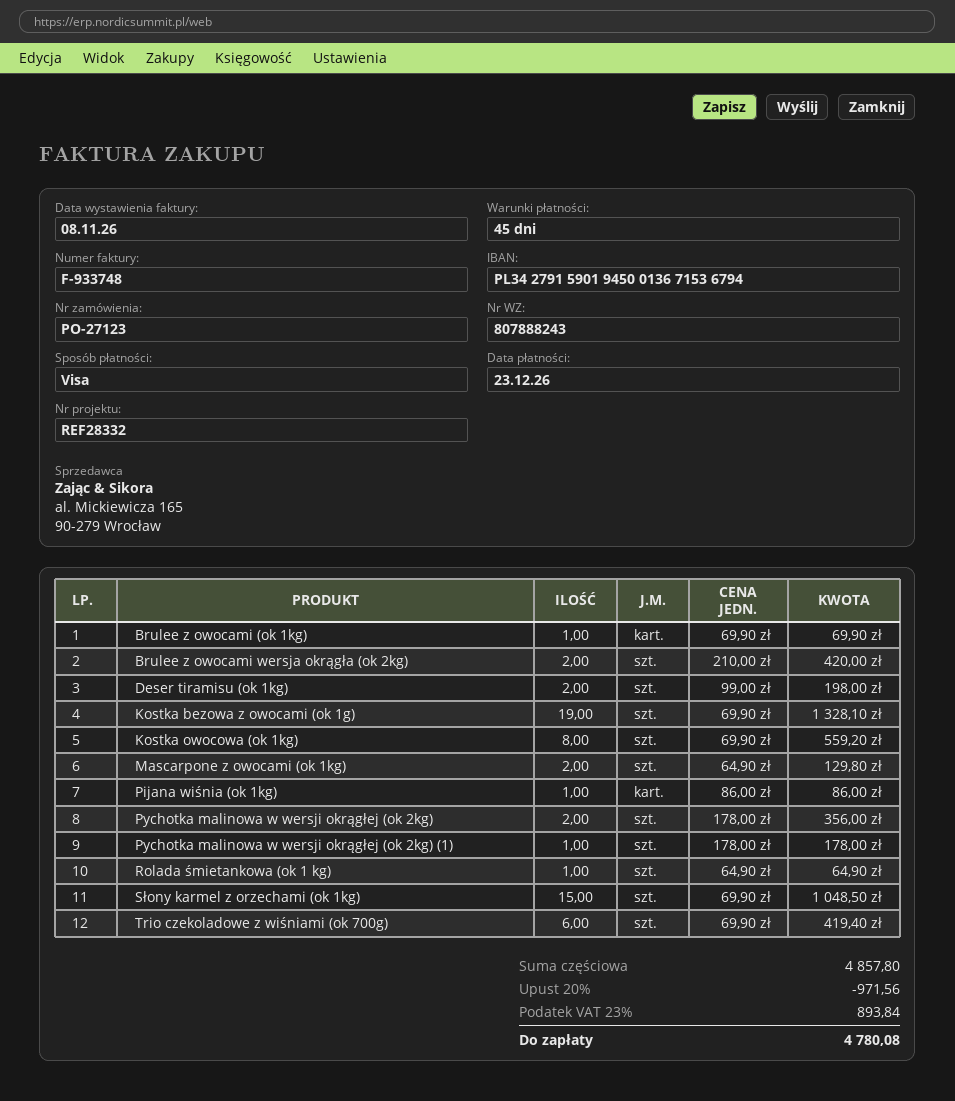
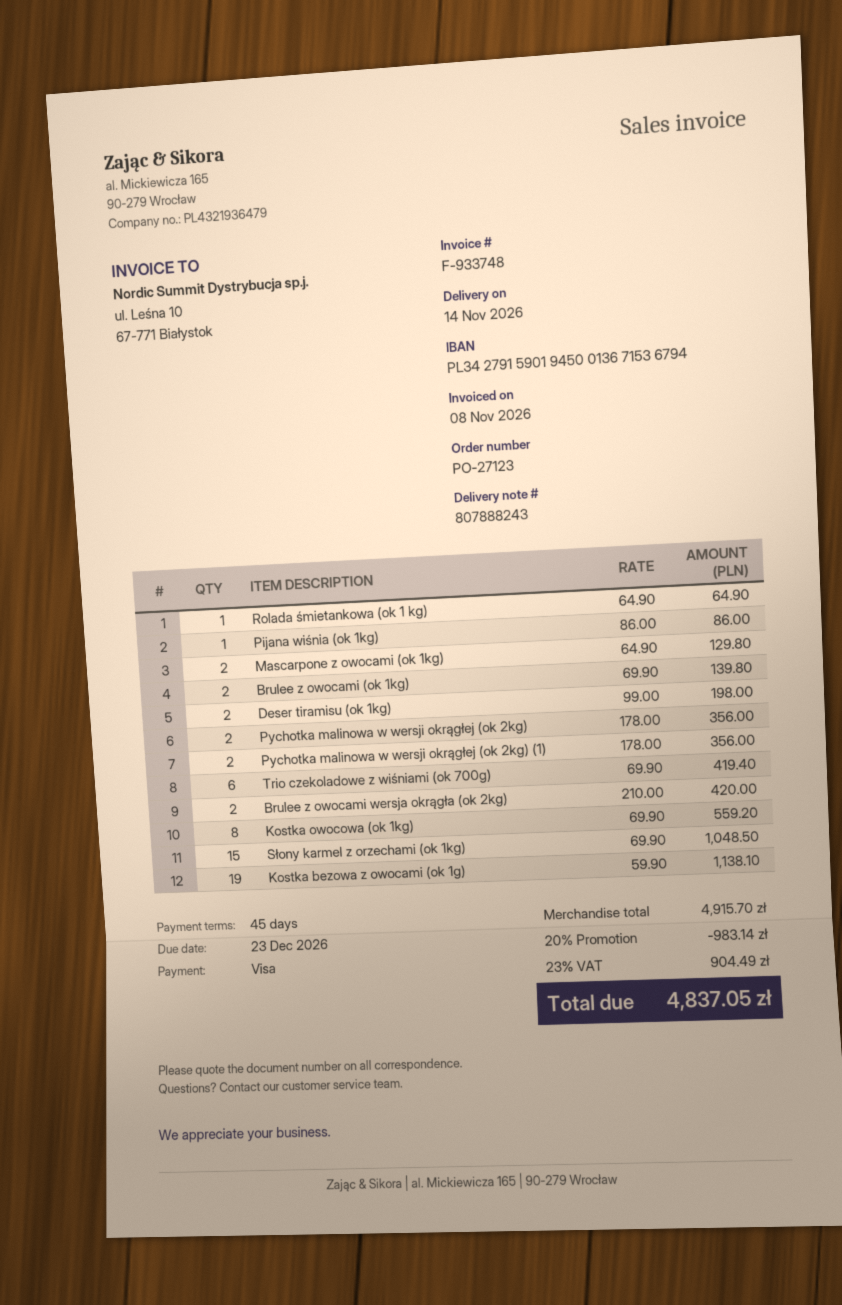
Brulee z owocami (ok 1kg): 1 x 69.90 = 69.90 -> 2 x 69.90 = 139.80
Kostka bezowa z owocami (ok 1g): 19 x 69.90 = 1328.10 -> 19 x 59.90 = 1138.10
Pychotka malinowa w wersji okrągłej (ok 2kg) (1): 1 x 178.00 = 178.00 -> 2 x 178.00 = 356.00
subtotal: 4857.80 -> 4915.70
discount: 20% = 971.56 -> 20% = 983.14
tax: 23% = 893.84 -> 23% = 904.49
total: 4780.08 -> 4837.05

